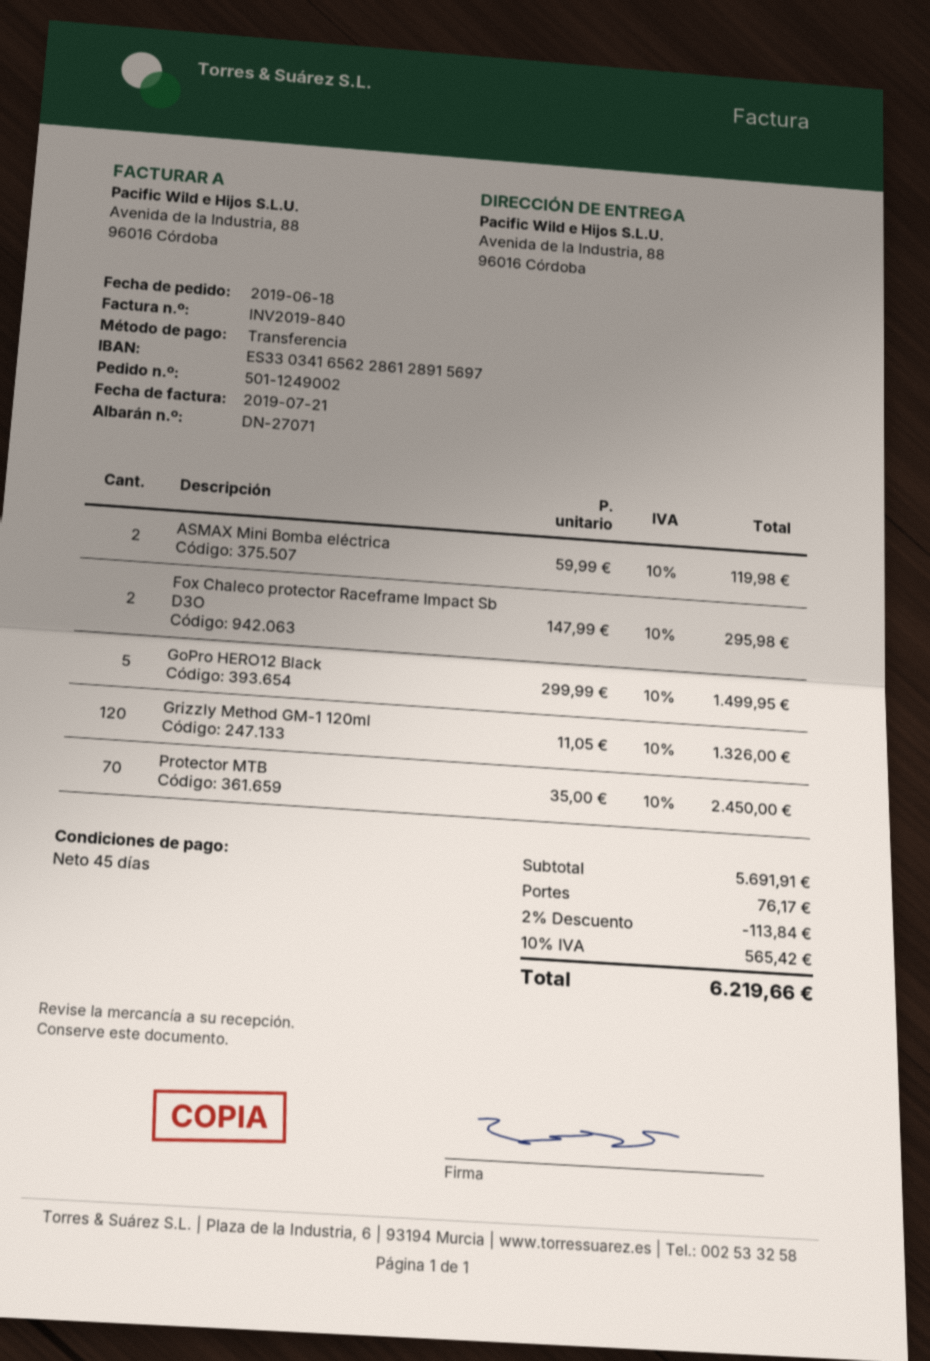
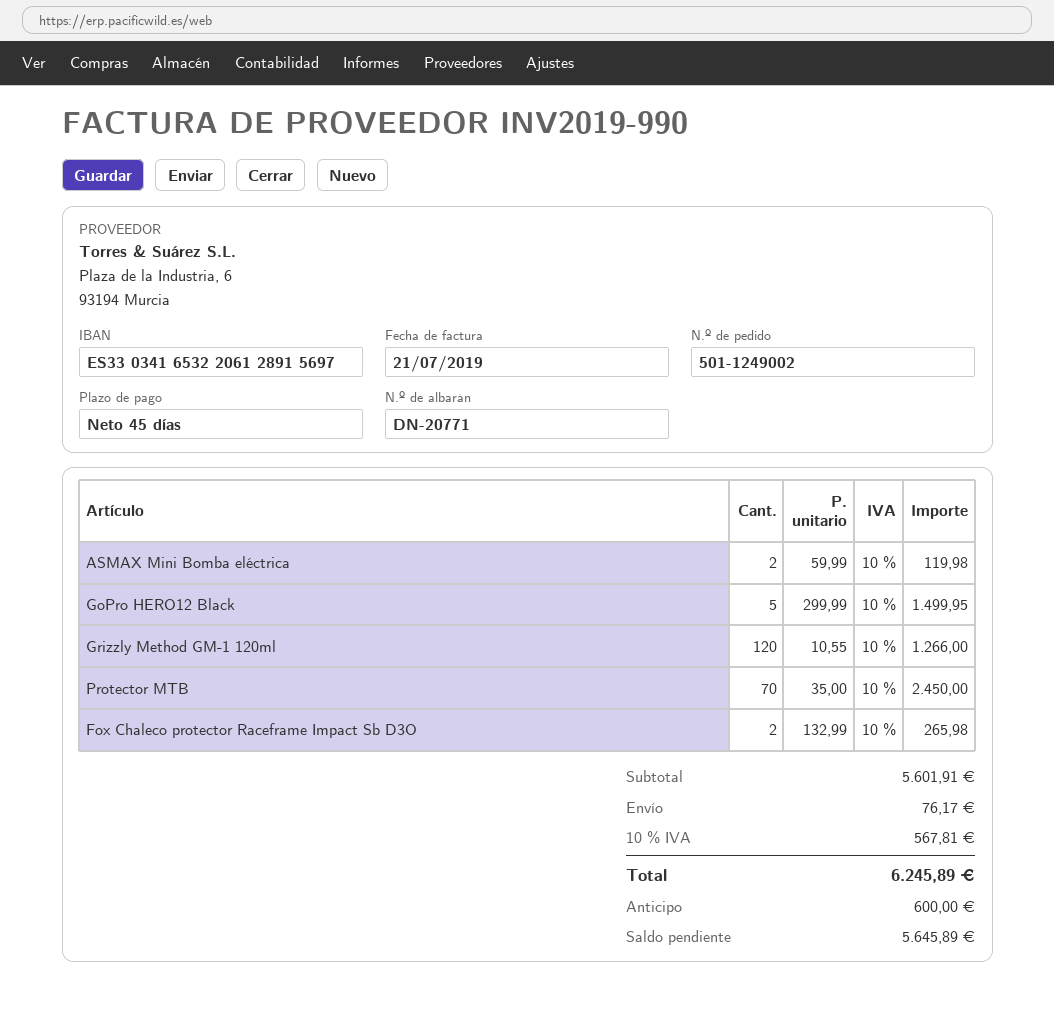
delivery note number: DN-27071 -> DN-20771
invoice number: INV2019-840 -> INV2019-990
bank account: ES3303416562286128915697 -> ES3303416532206128915697
Fox Chaleco protector Raceframe Impact Sb D3O: 2 x 147.99 = 295.98 -> 2 x 132.99 = 265.98
Grizzly Method GM-1 120ml: 120 x 11.05 = 1326.00 -> 120 x 10.55 = 1266.00
subtotal: 5691.91 -> 5601.91
discount: 2% = 113.84 -> none
tax: 10% = 565.42 -> 10% = 567.81
total: 6219.66 -> 6245.89

